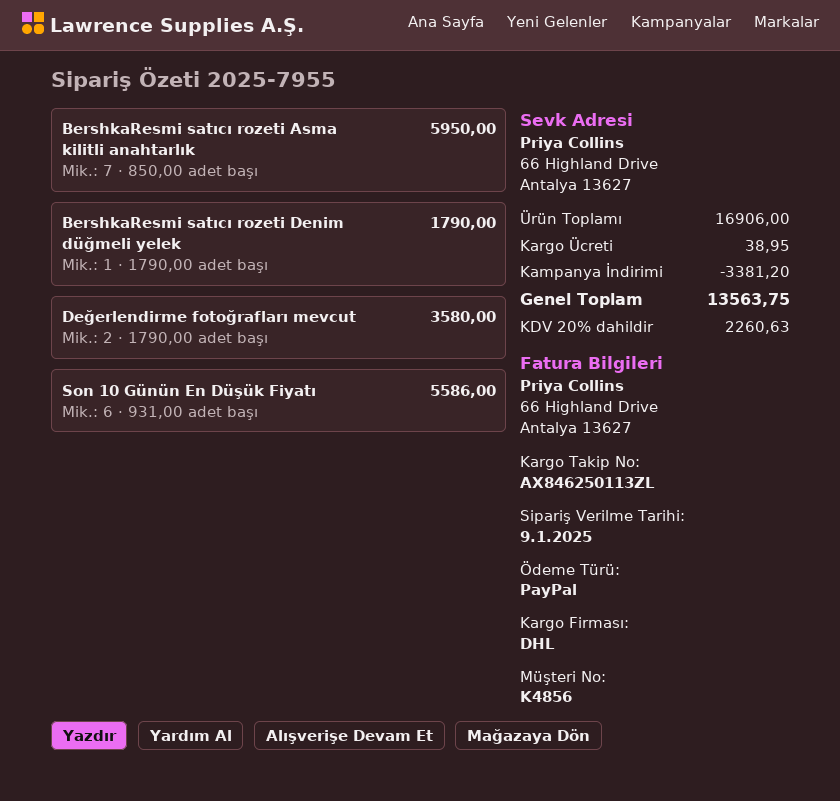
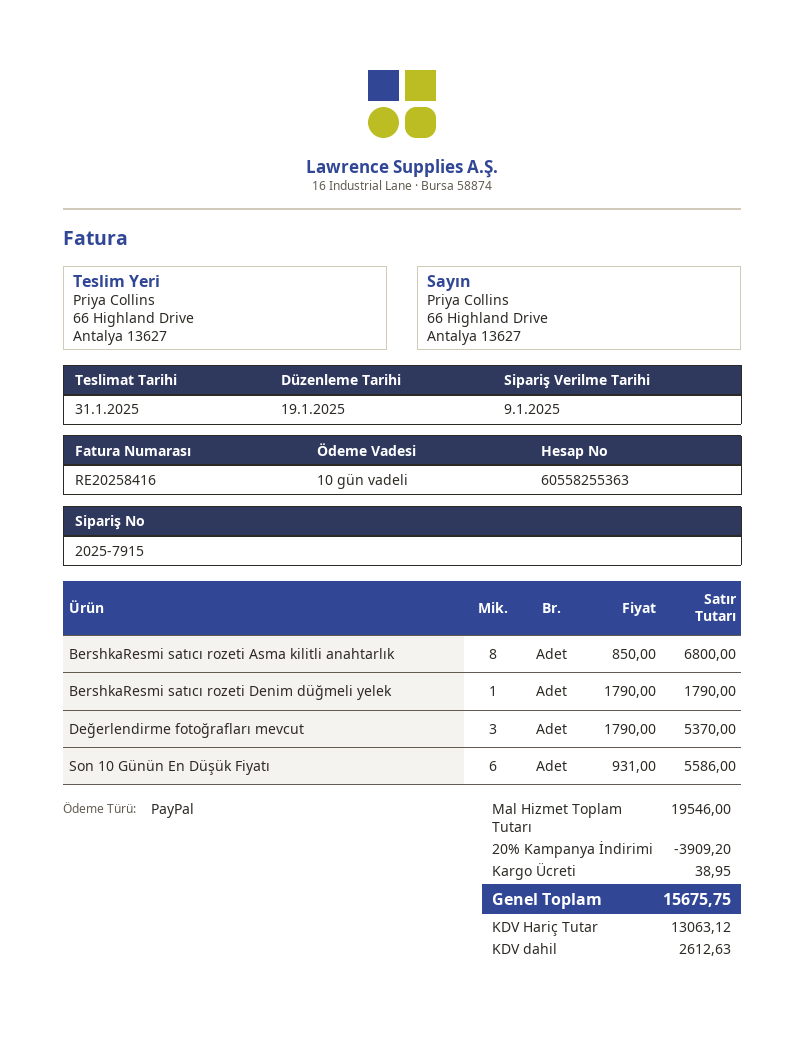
order number: 2025-7955 -> 2025-7915
BershkaResmi satıcı rozeti Asma kilitli anahtarlık: 7 x 850.00 = 5950.00 -> 8 x 850.00 = 6800.00
Değerlendirme fotoğrafları mevcut: 2 x 1790.00 = 3580.00 -> 3 x 1790.00 = 5370.00
subtotal: 16906.00 -> 19546.00
discount: 3381.20 -> 3909.20
tax: 2260.63 -> 2612.63
total: 13563.75 -> 15675.75

